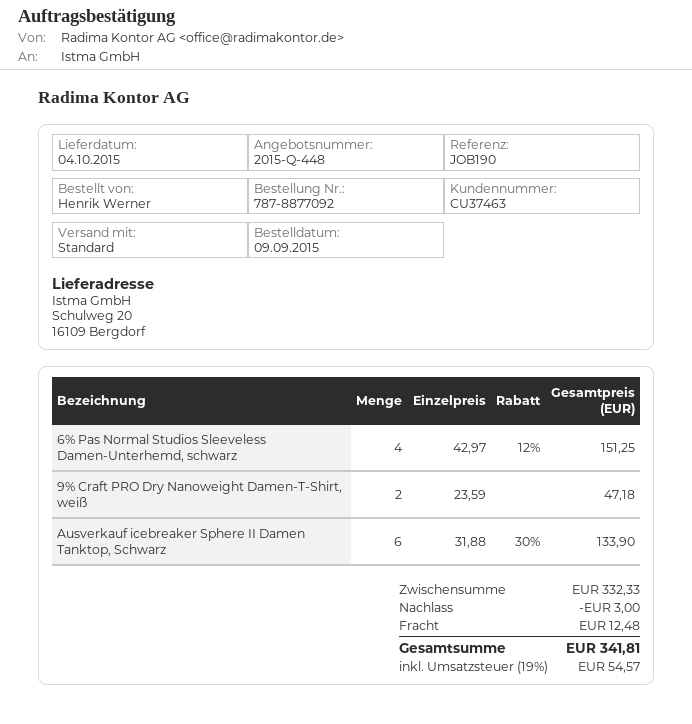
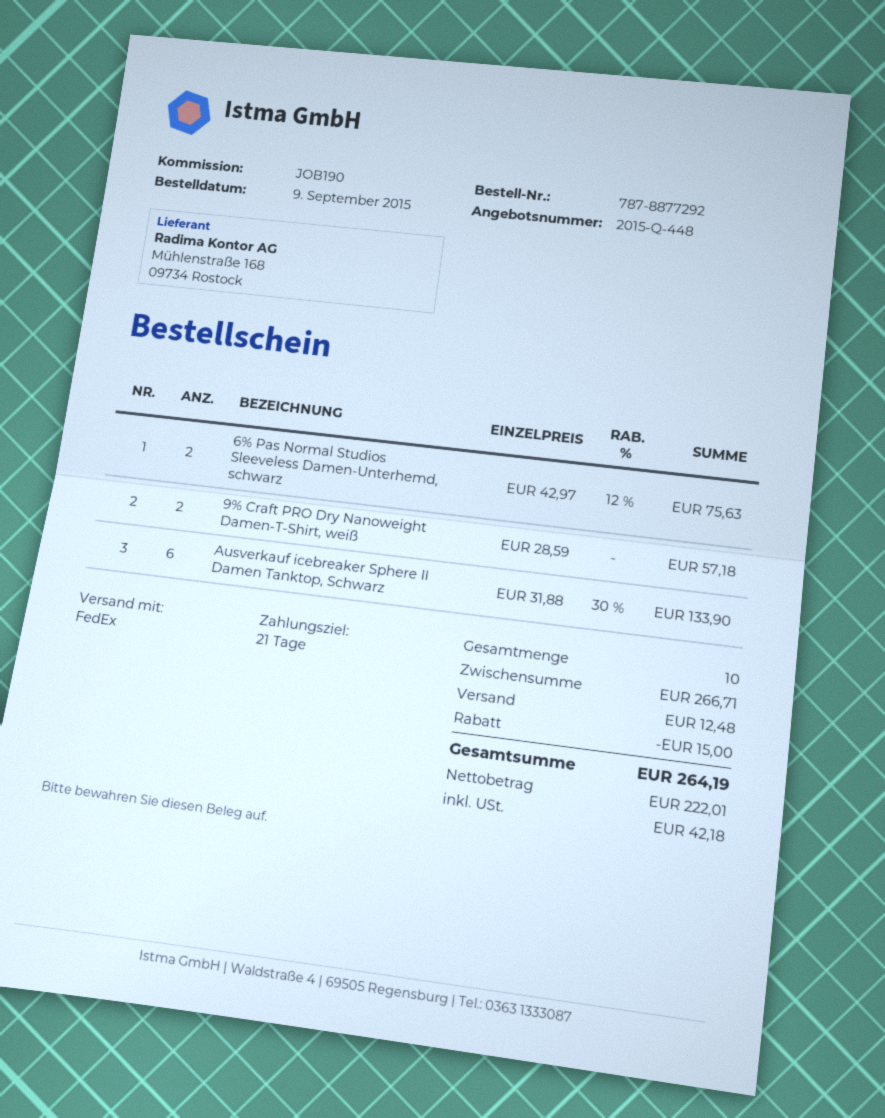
order number: 787-8877092 -> 787-8877292
shipping method: standard -> FedEx
6% Pas Normal Studios Sleeveless Damen-Unterhemd, schwarz: 4 x 42.97 - 12% = 151.25 -> 2 x 42.97 - 12% = 75.63
9% Craft PRO Dry Nanoweight Damen-T-Shirt, weiß: 2 x 23.59 = 47.18 -> 2 x 28.59 = 57.18
subtotal: 332.33 -> 266.71
discount: 3.00 -> 15.00
tax: 54.57 -> 42.18
total: 341.81 -> 264.19

